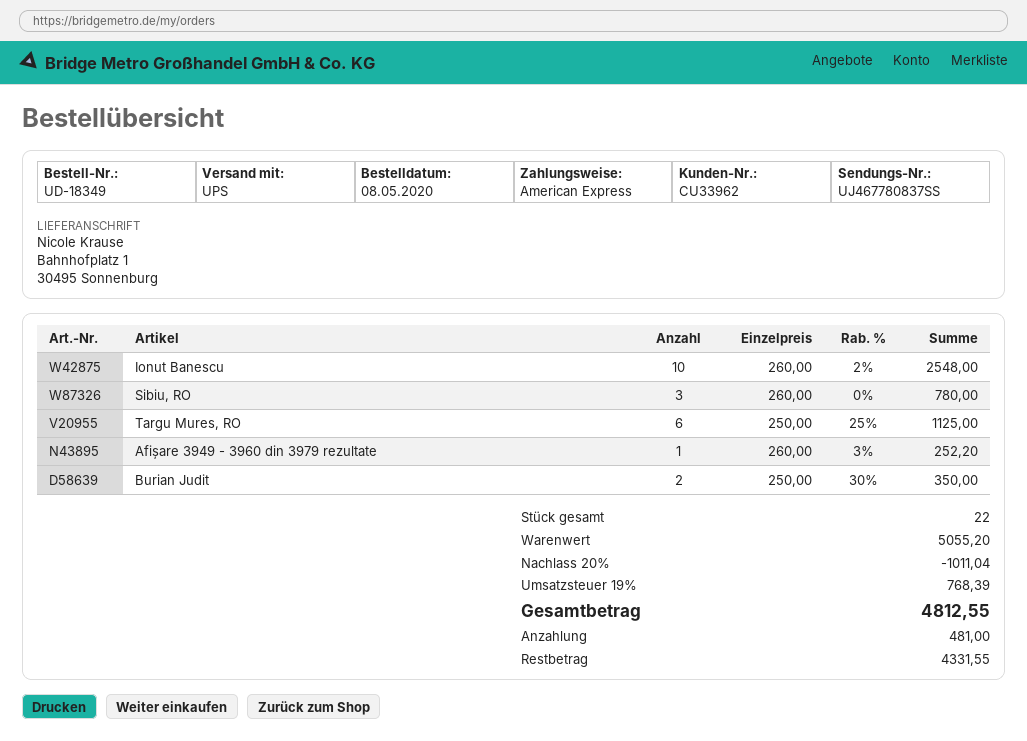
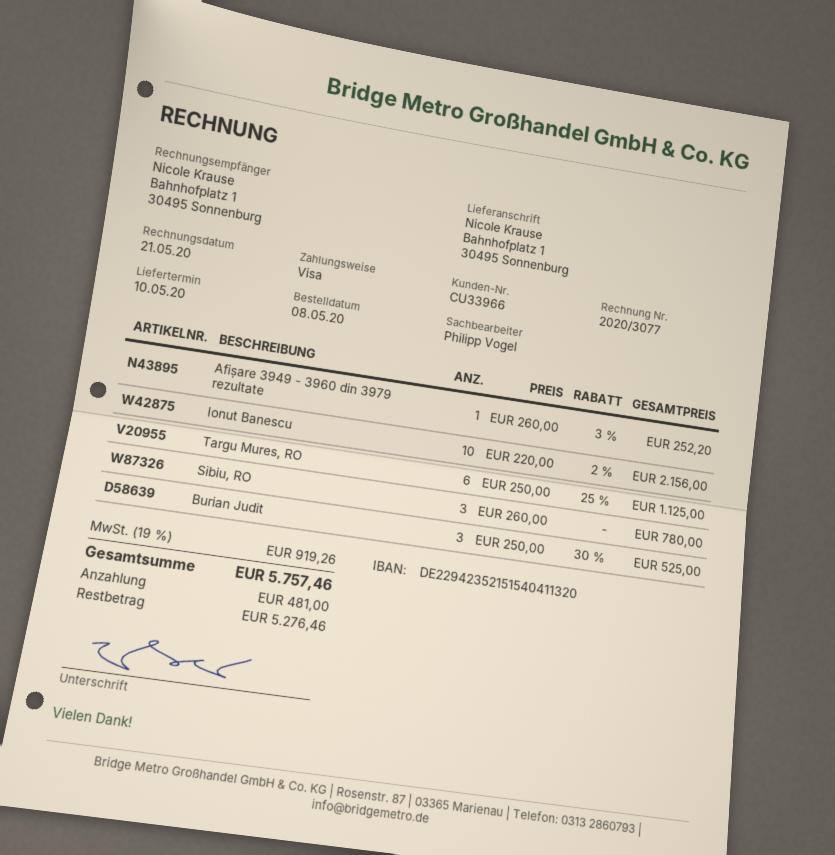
customer number: CU33962 -> CU33966
payment method: American Express -> Visa
Ionut Banescu: 10 x 260.00 - 2% = 2548.00 -> 10 x 220.00 - 2% = 2156.00
Burian Judit: 2 x 250.00 - 30% = 350.00 -> 3 x 250.00 - 30% = 525.00
discount: 20% = 1011.04 -> none
tax: 19% = 768.39 -> 19% = 919.26
total: 4812.55 -> 5757.46
balance: 4331.55 -> 5276.46

